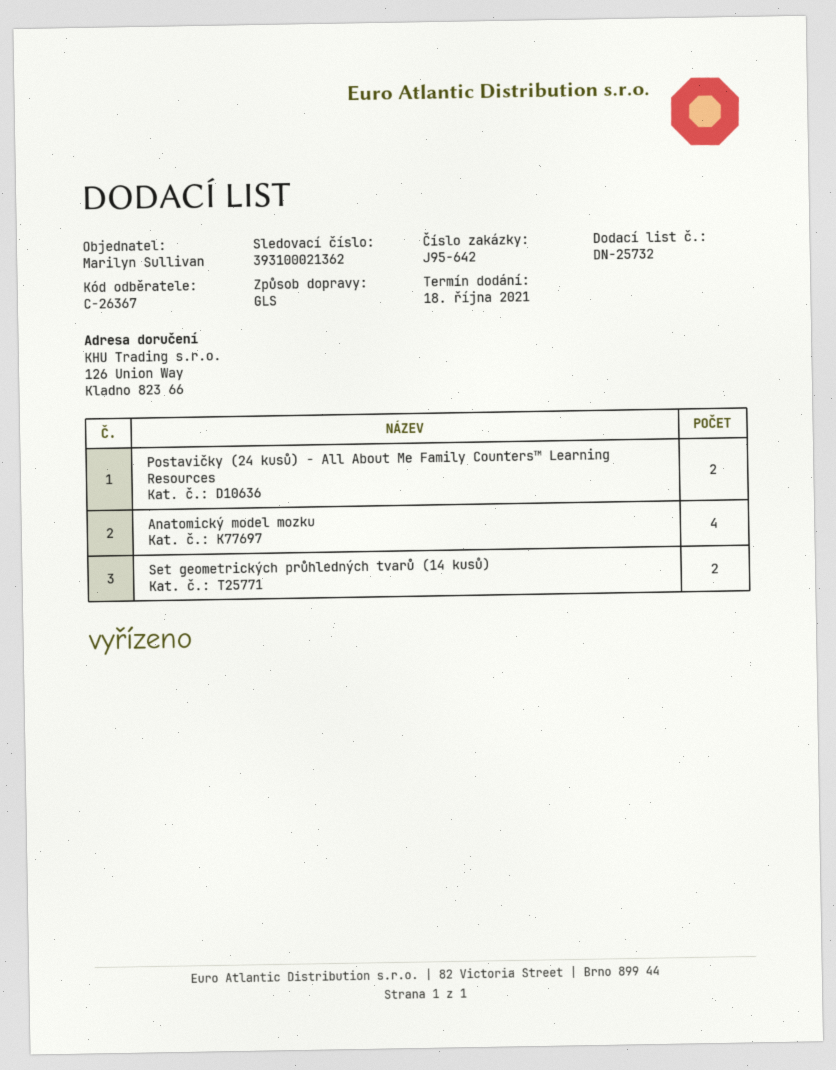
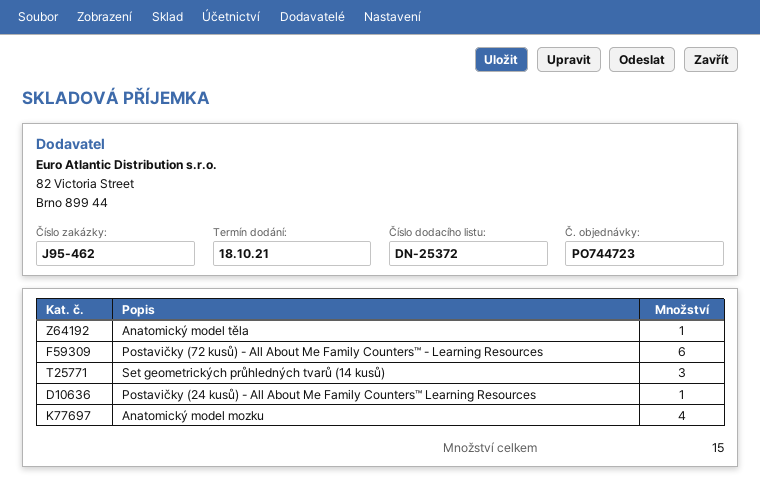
delivery note number: DN-25732 -> DN-25372
reference: J95-642 -> J95-462
Postavičky (24 kusů) - All About Me Family Counters™ Learning Resources: 2 -> 1
Set geometrických průhledných tvarů (14 kusů): 2 -> 3
Anatomický model těla: none -> 1
Postavičky (72 kusů) - All About Me Family Counters™ - Learning Resources: none -> 6

